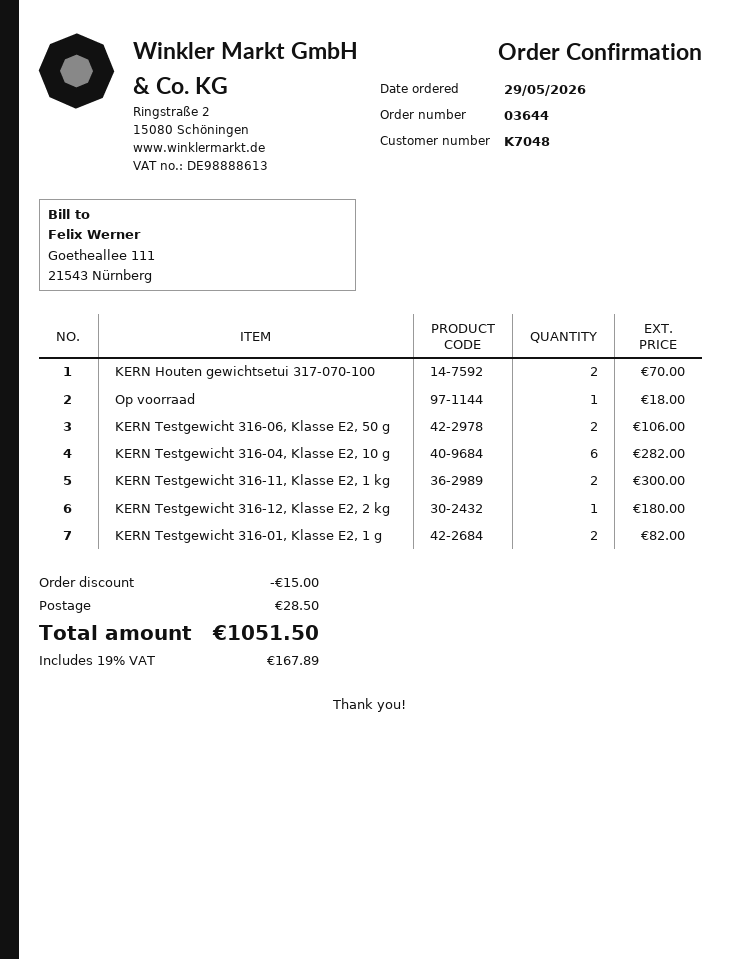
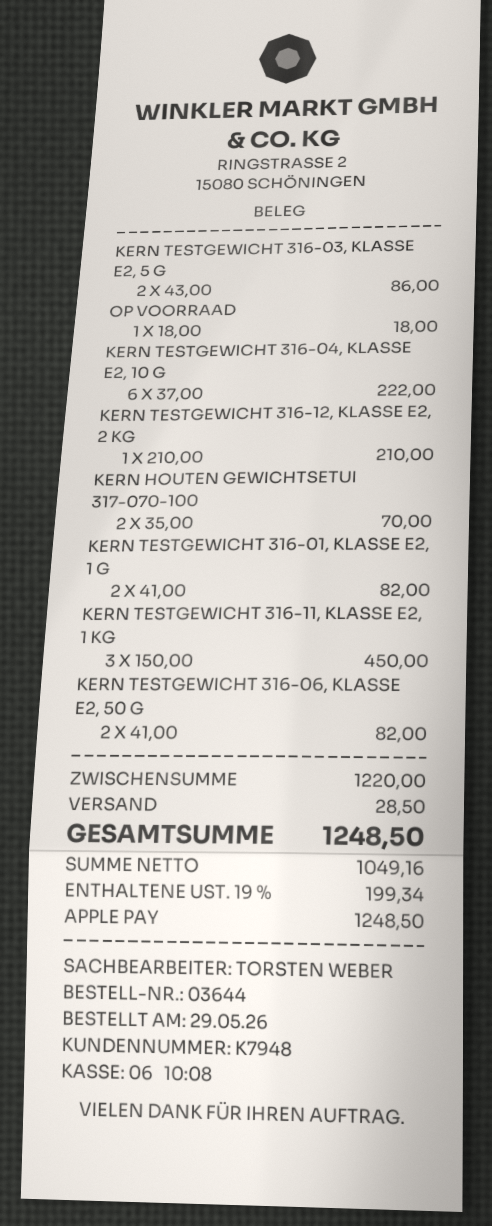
customer number: K7048 -> K7948
KERN Testgewicht 316-06, Klasse E2, 50 g: 2 for 106.00 -> 2 for 82.00
KERN Testgewicht 316-04, Klasse E2, 10 g: 6 for 282.00 -> 6 for 222.00
KERN Testgewicht 316-11, Klasse E2, 1 kg: 2 for 300.00 -> 3 for 450.00
KERN Testgewicht 316-12, Klasse E2, 2 kg: 1 for 180.00 -> 1 for 210.00
KERN TESTGEWICHT 316-03, KLASSE E2, 5 G: none -> 2 for 86.00
discount: 15.00 -> none
tax: 19% = 167.89 -> 19% = 199.34
total: 1051.50 -> 1248.50

